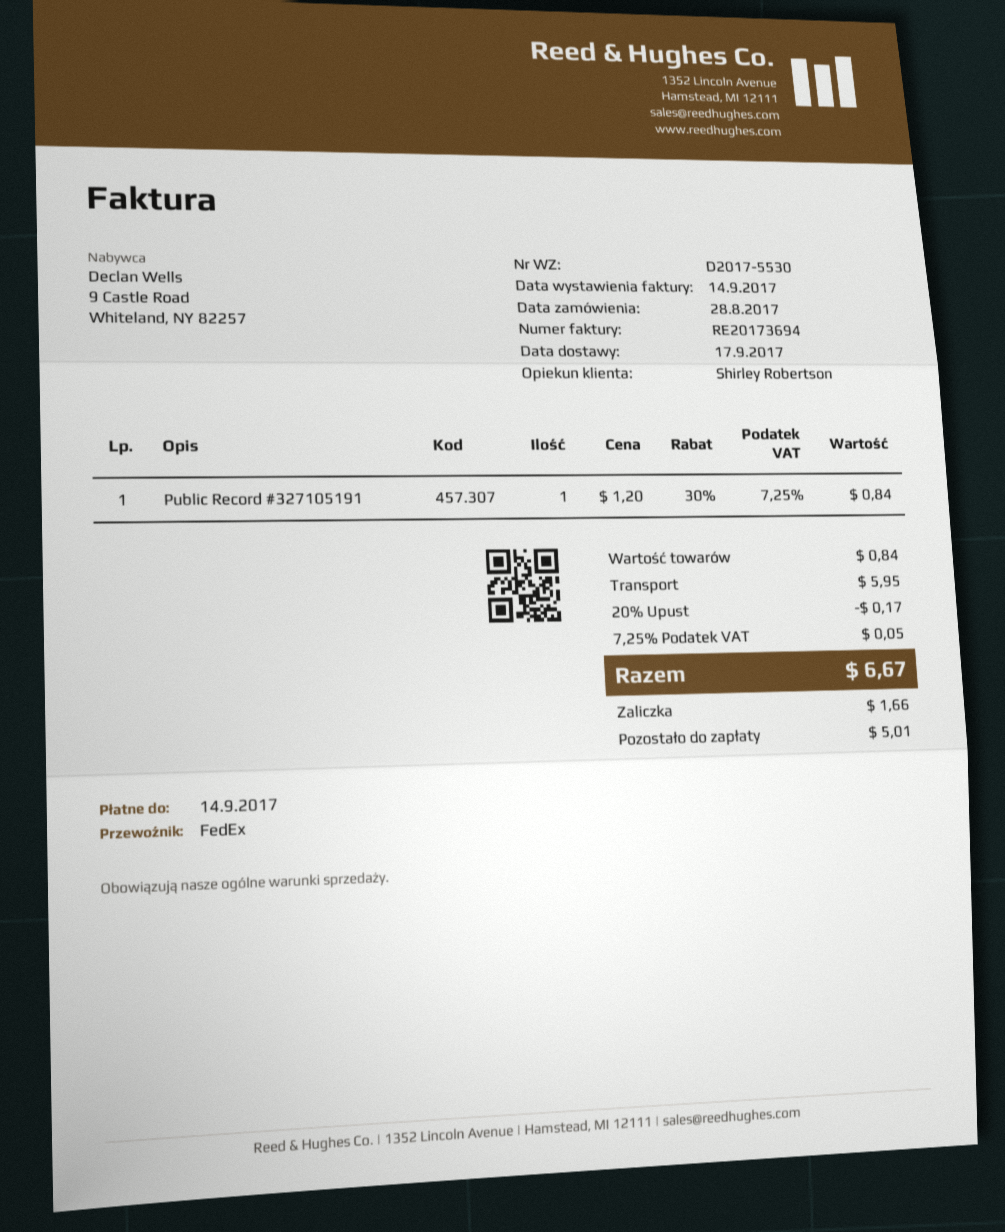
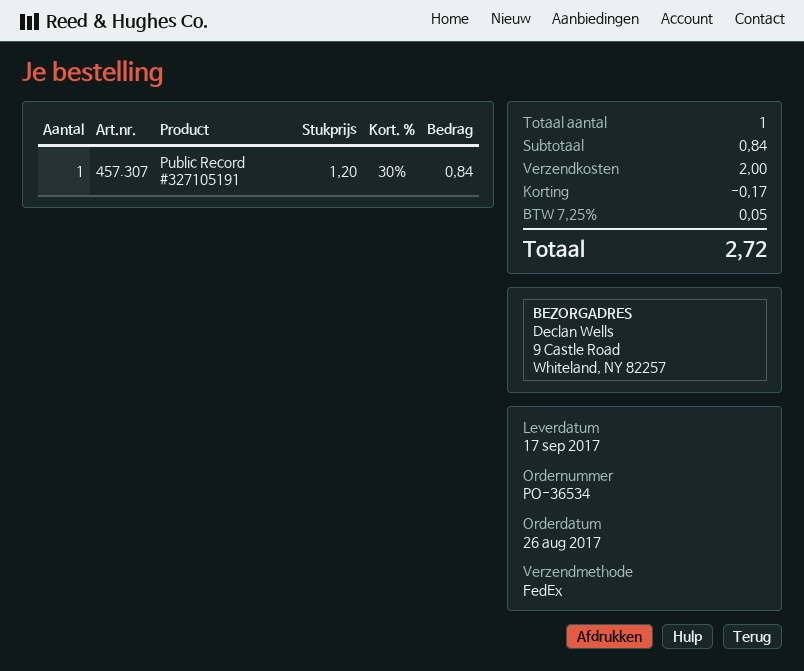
order date: 2017-08-28 -> 2017-08-26
shipping: 5.95 -> 2.00
total: 6.67 -> 2.72

